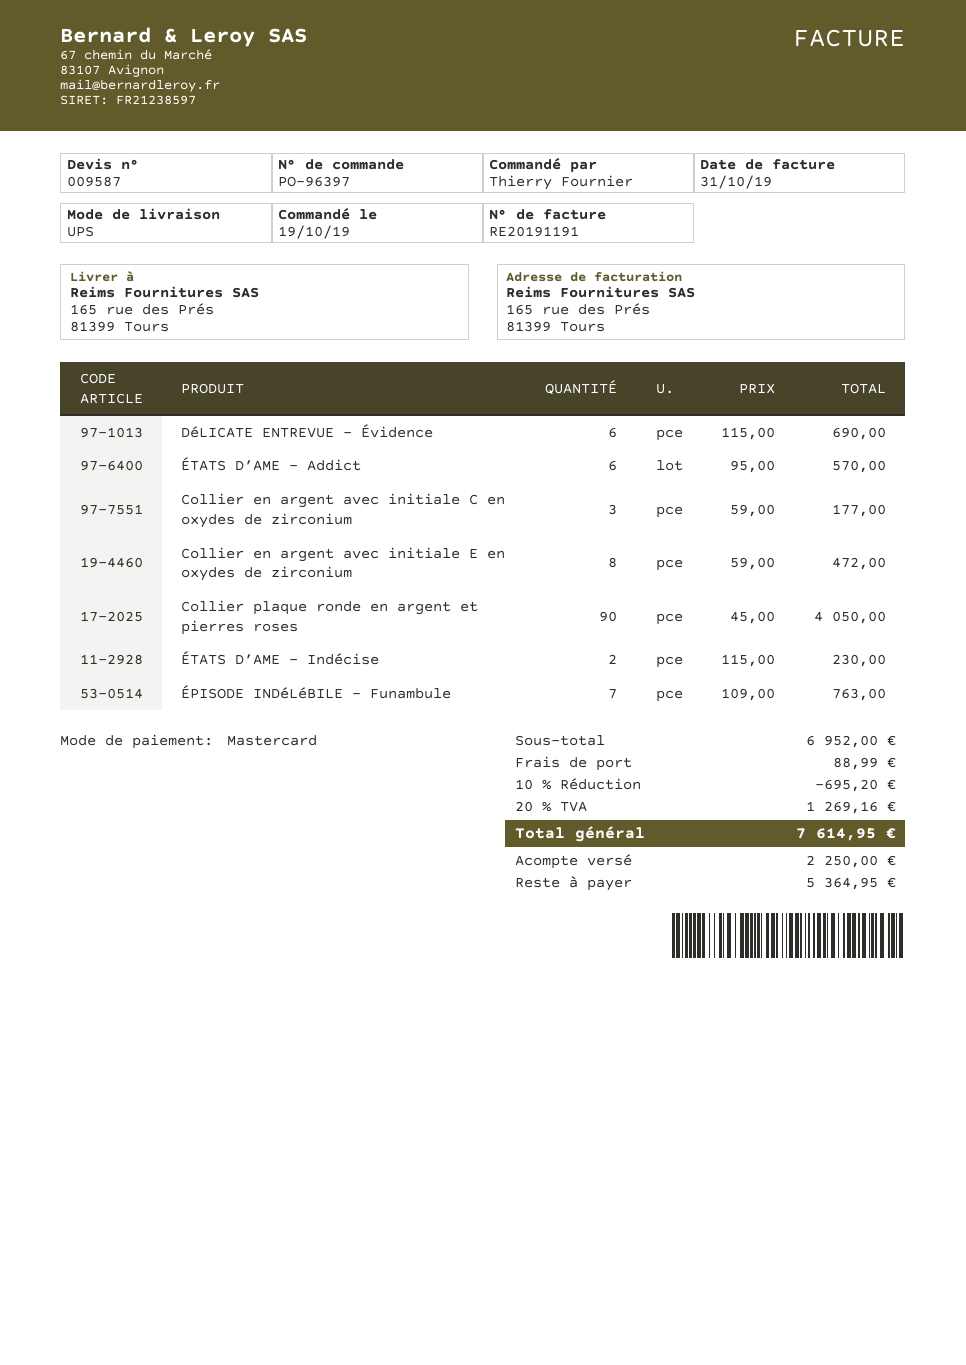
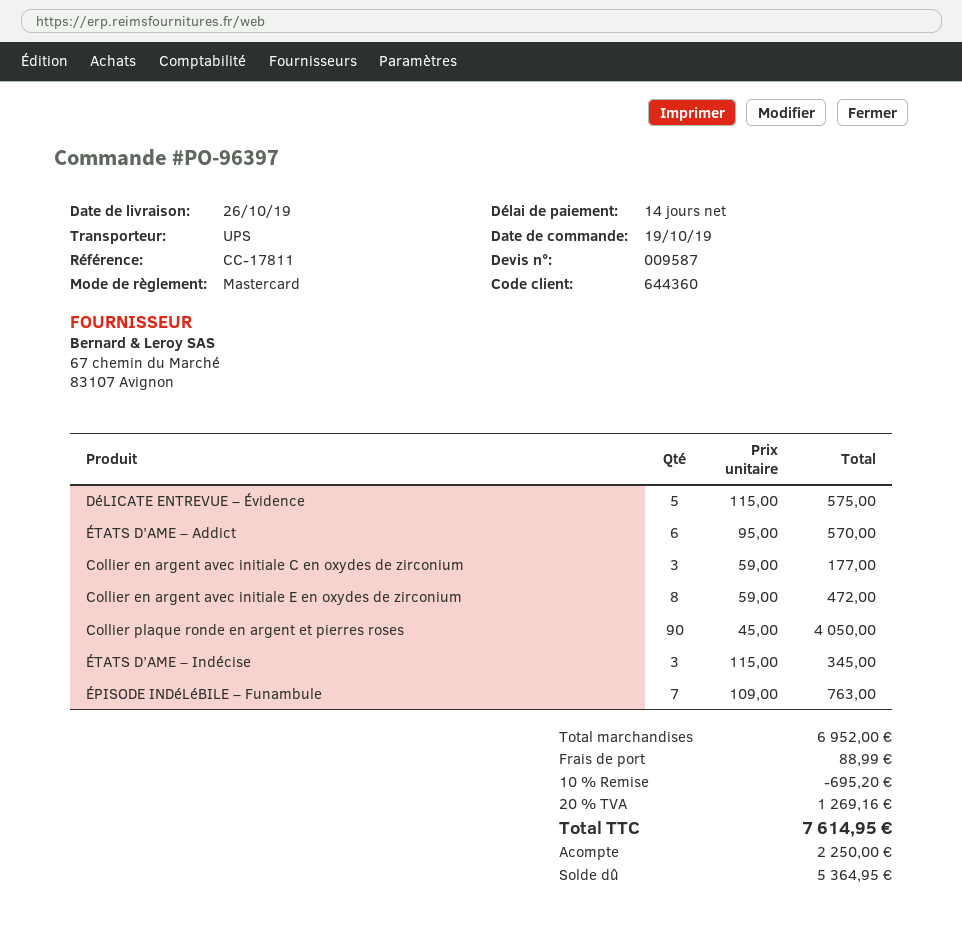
DéLICATE ENTREVUE – Évidence: 6 x 115.00 = 690.00 -> 5 x 115.00 = 575.00
ÉTATS D’AME – Indécise: 2 x 115.00 = 230.00 -> 3 x 115.00 = 345.00

